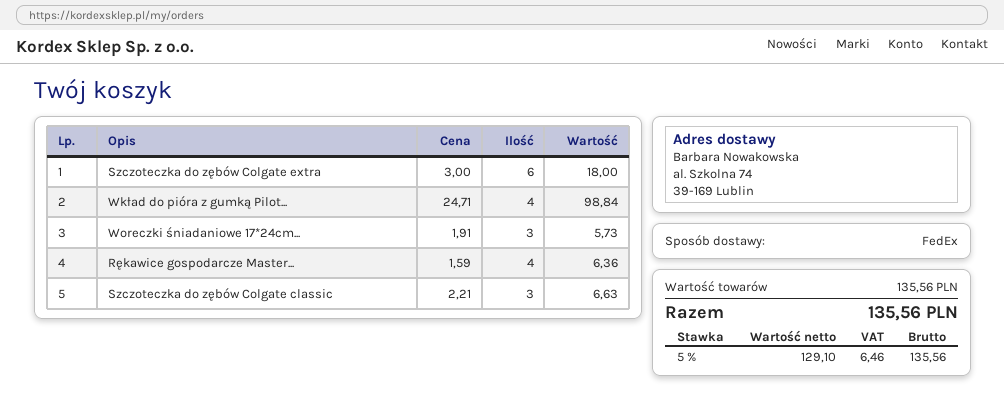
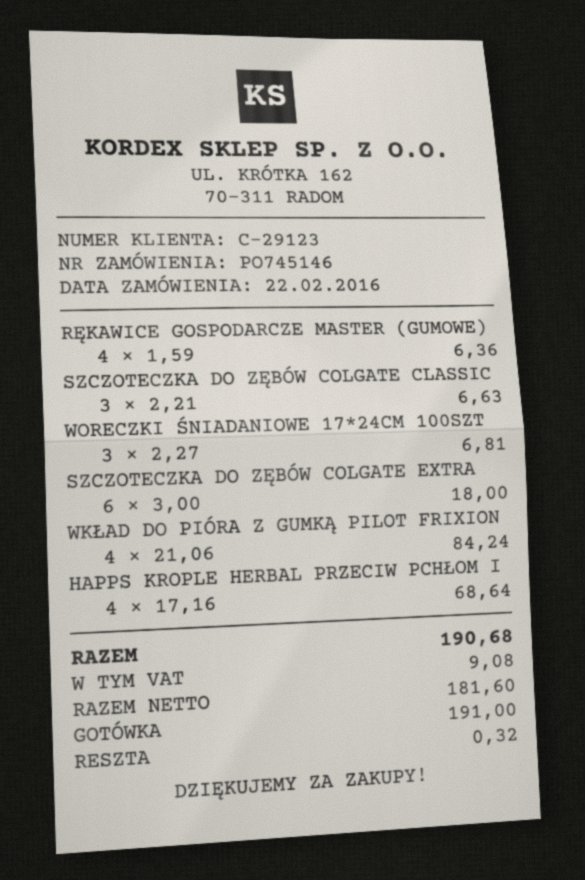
Wkład do pióra z gumką Pilot...: 4 x 24.71 = 98.84 -> 4 x 21.06 = 84.24
Woreczki śniadaniowe 17*24cm...: 3 x 1.91 = 5.73 -> 3 x 2.27 = 6.81
HAPPS KROPLE HERBAL PRZECIW PCHŁOM I: none -> 4 x 17.16 = 68.64
net: 129.10 -> 181.60
tax: 6.46 -> 9.08
total: 135.56 -> 190.68

